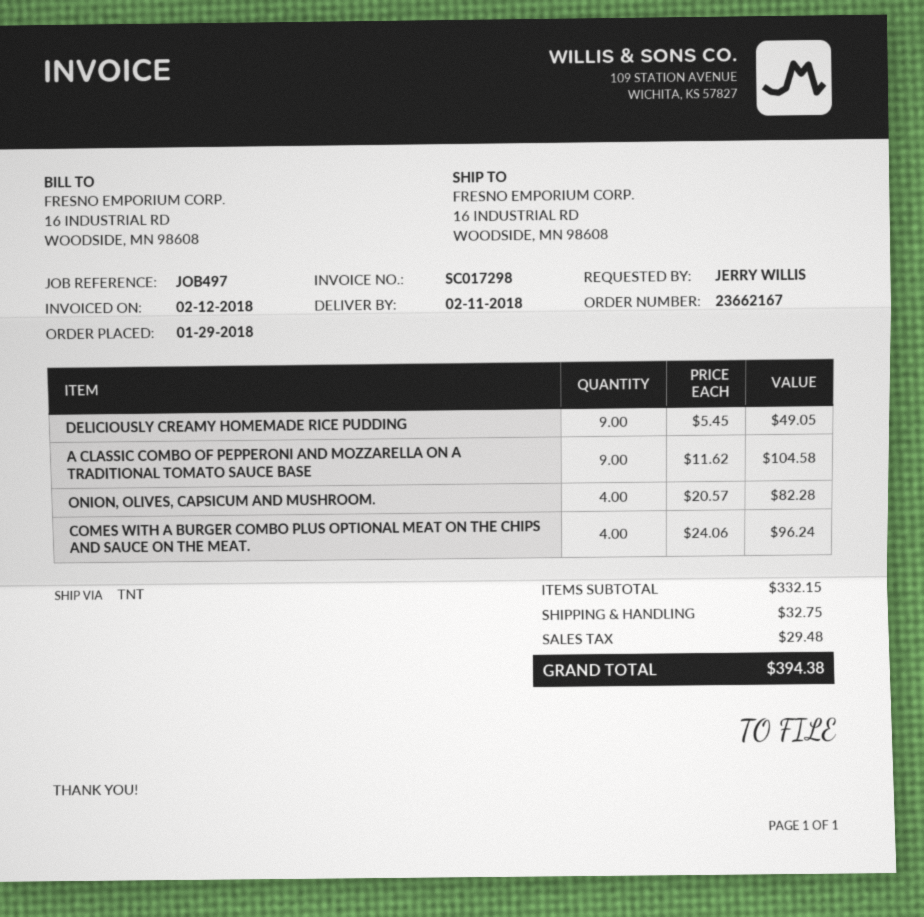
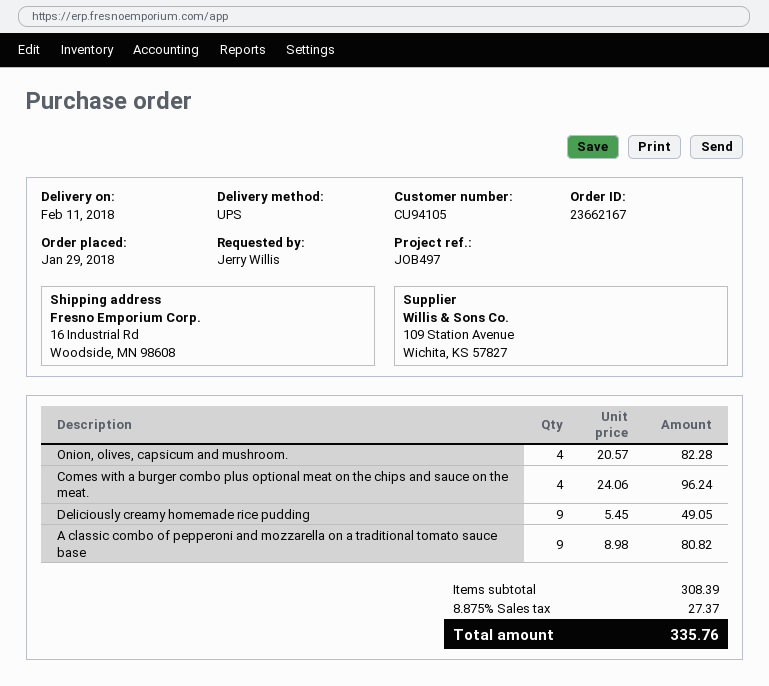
shipping method: TNT -> UPS
A CLASSIC COMBO OF PEPPERONI AND MOZZARELLA ON A TRADITIONAL TOMATO SAUCE BASE: 9 x 11.62 = 104.58 -> 9 x 8.98 = 80.82
subtotal: 332.15 -> 308.39
shipping: 32.75 -> none
tax: 29.48 -> 27.37
total: 394.38 -> 335.76

